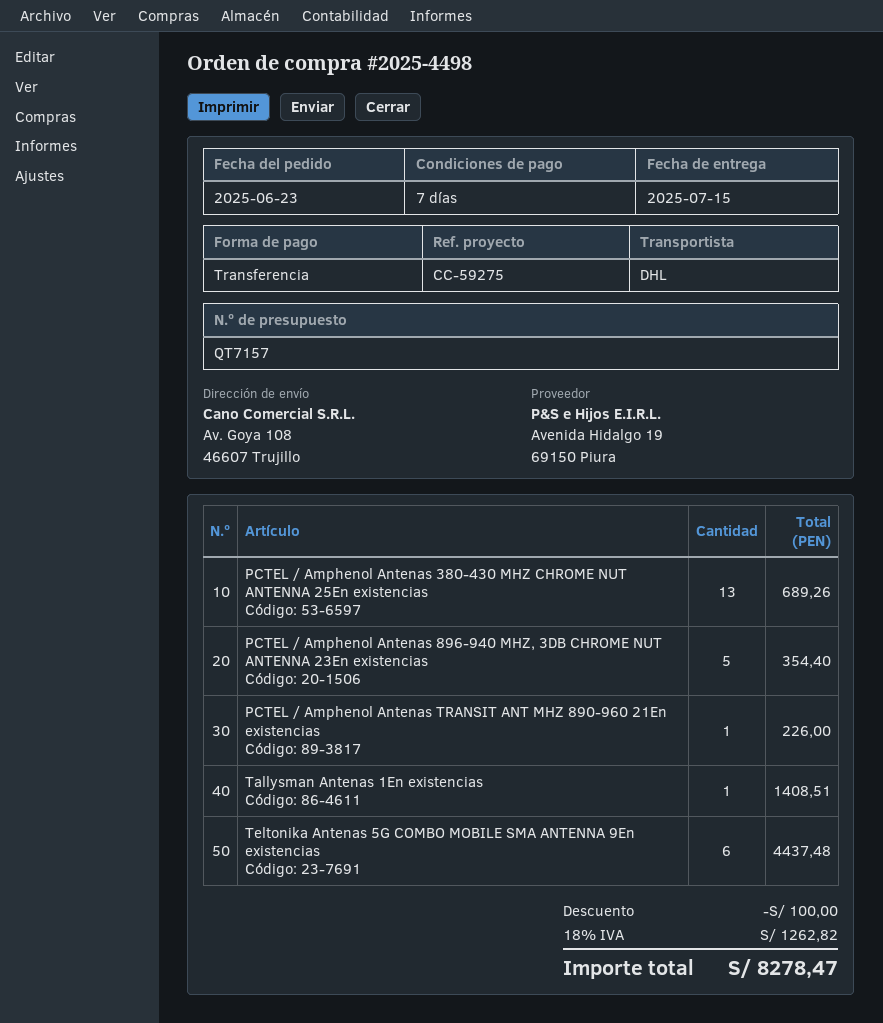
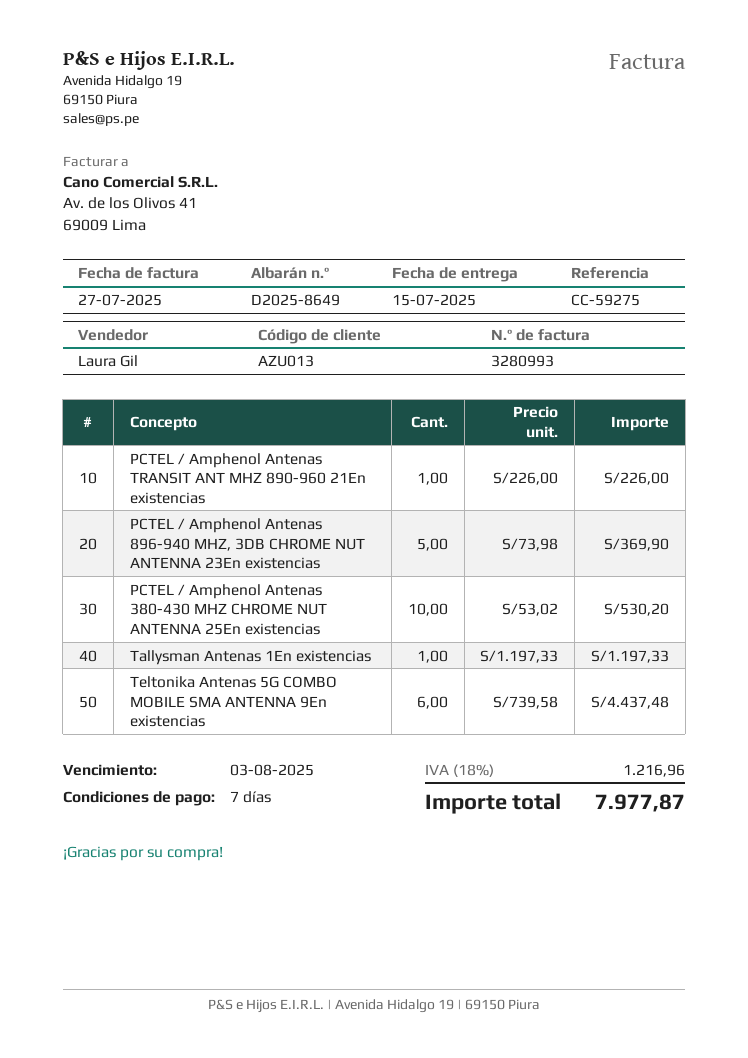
PCTEL / Amphenol Antenas 380-430 MHZ CHROME NUT ANTENNA 25En existencias: 13 for 689.26 -> 10 for 530.20
PCTEL / Amphenol Antenas 896-940 MHZ, 3DB CHROME NUT ANTENNA 23En existencias: 5 for 354.40 -> 5 for 369.90
Tallysman Antenas 1En existencias: 1 for 1408.51 -> 1 for 1197.33
discount: 100.00 -> none
tax: 18% = 1262.82 -> 18% = 1216.96
total: 8278.47 -> 7977.87

